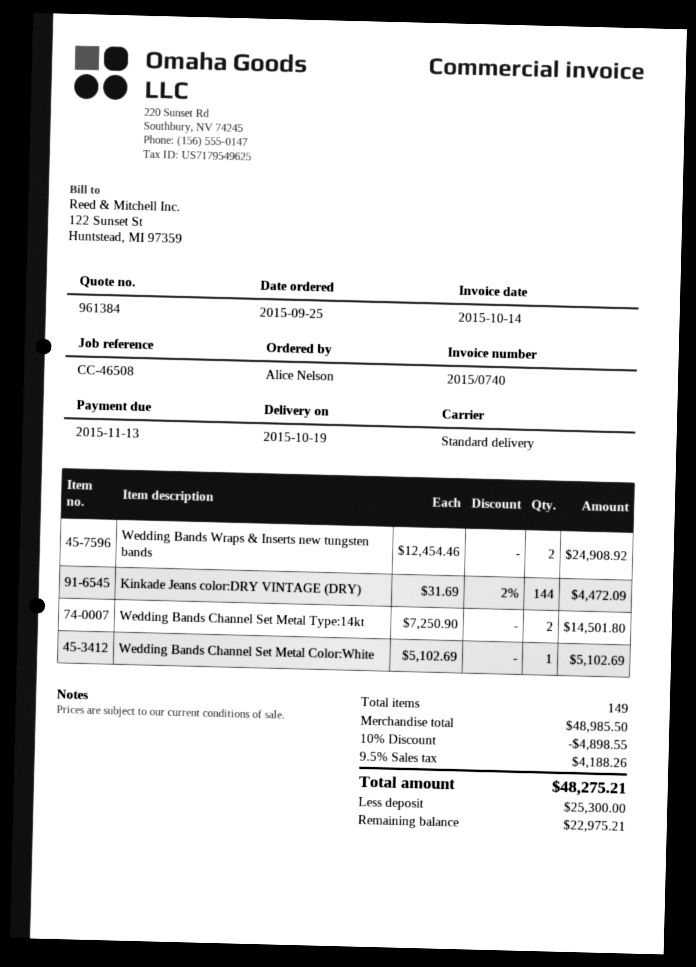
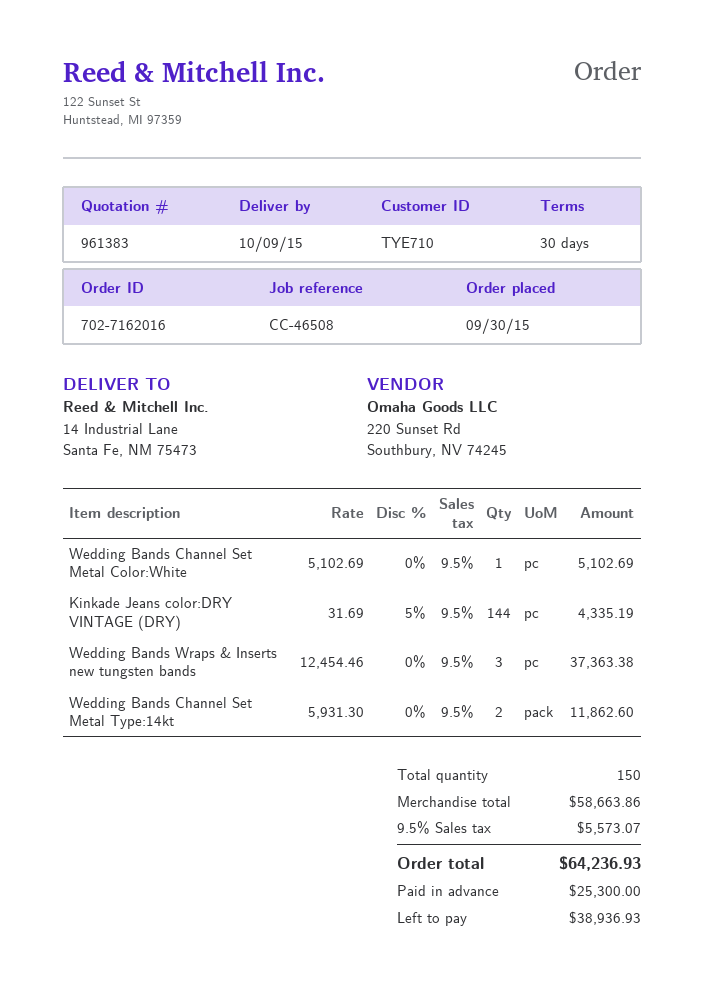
quote number: 961384 -> 961383
order date: 2015-09-25 -> 2015-09-30
delivery date: 2015-10-19 -> 2015-10-09
Wedding Bands Wraps & Inserts new tungsten bands: 2 x 12454.46 = 24908.92 -> 3 x 12454.46 = 37363.38
Kinkade Jeans color:DRY VINTAGE (DRY): 144 x 31.69 - 2% = 4472.09 -> 144 x 31.69 - 5% = 4335.19
Wedding Bands Channel Set Metal Type:14kt: 2 x 7250.90 = 14501.80 -> 2 x 5931.30 = 11862.60
total quantity: 149 -> 150
subtotal: 48985.50 -> 58663.86
discount: 10% = 4898.55 -> none
tax: 9.5% = 4188.26 -> 9.5% = 5573.07
total: 48275.21 -> 64236.93
balance: 22975.21 -> 38936.93

